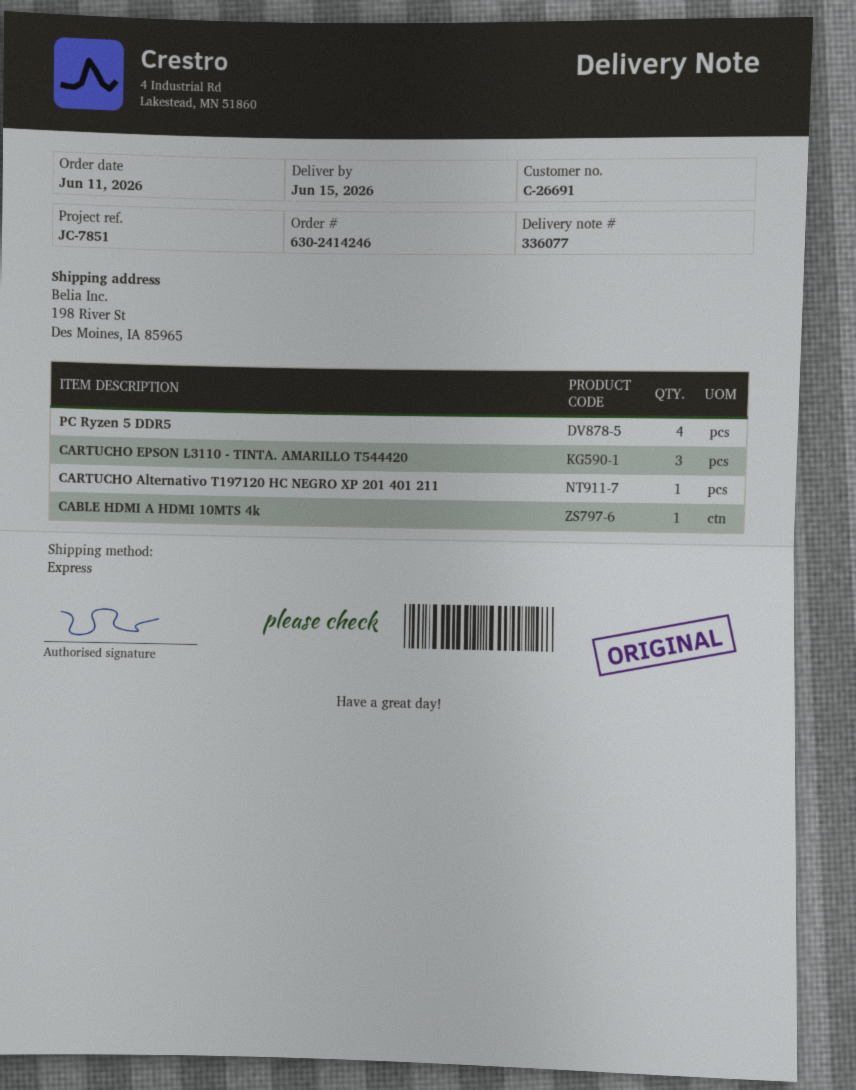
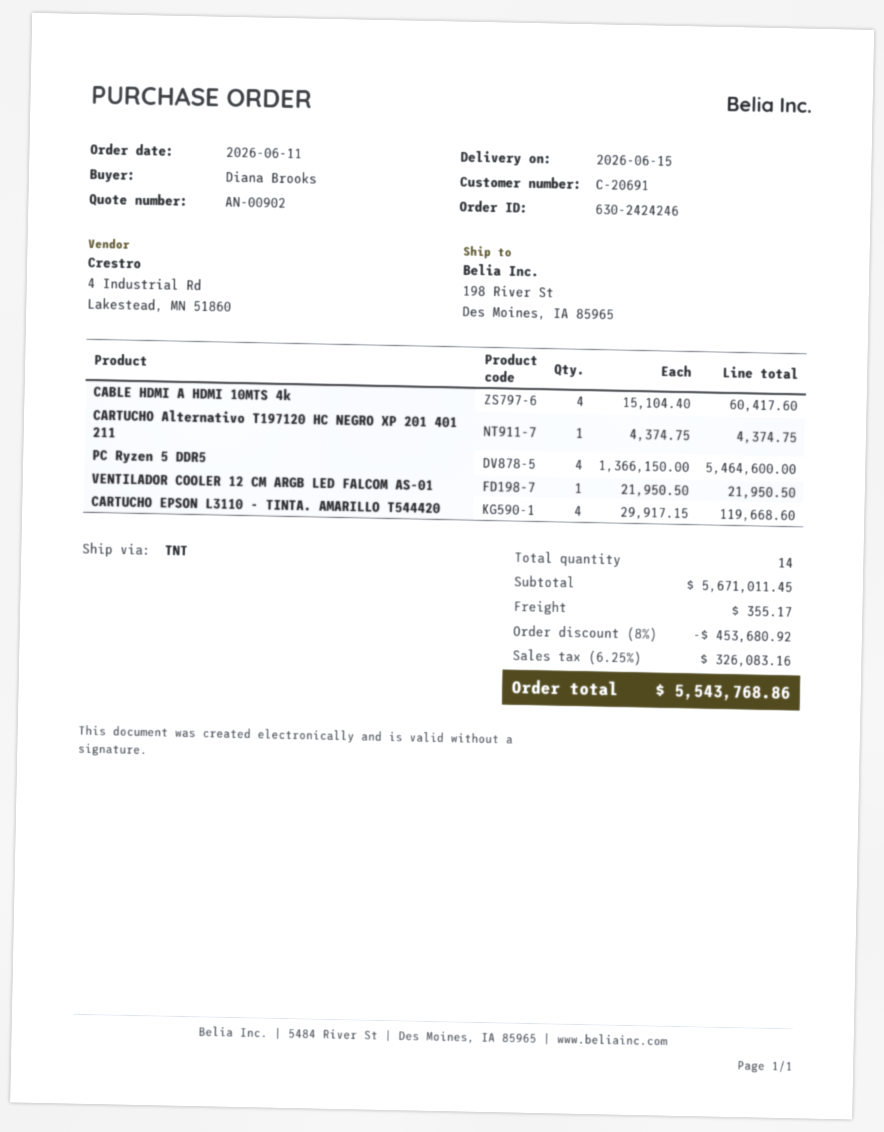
order number: 630-2414246 -> 630-2424246
customer number: C-26691 -> C-20691
shipping method: express -> TNT
CARTUCHO EPSON L3110 - TINTA. AMARILLO T544420: 3 -> 4
CABLE HDMI A HDMI 10MTS 4k: 1 -> 4
VENTILADOR COOLER 12 CM ARGB LED FALCOM AS-01: none -> 1

